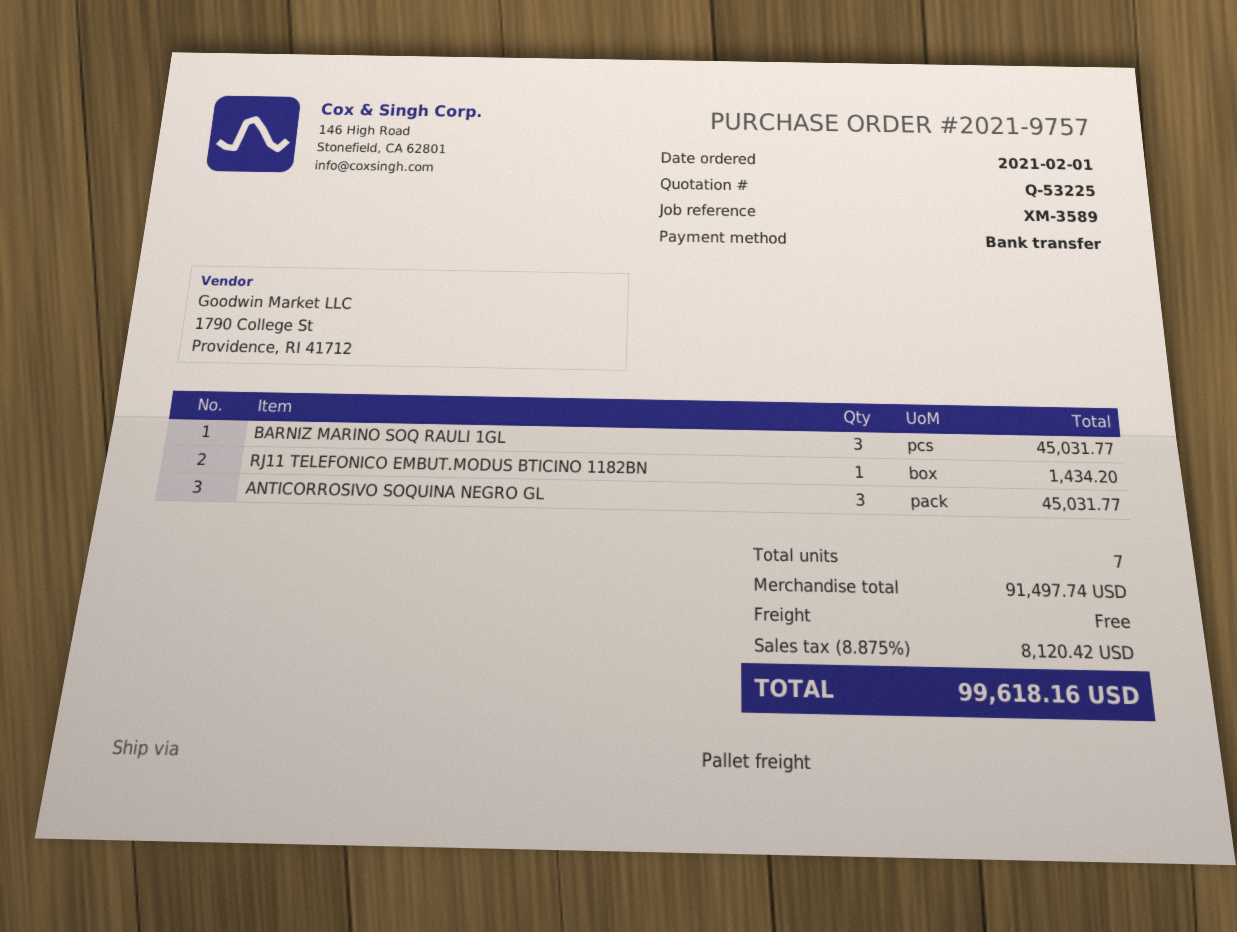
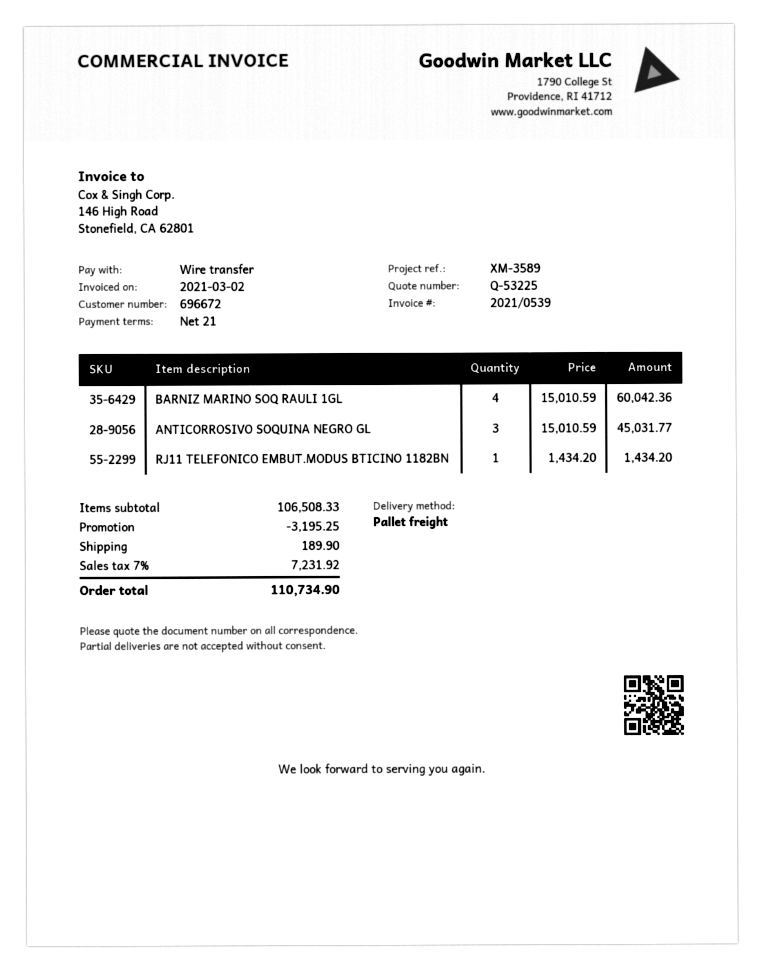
BARNIZ MARINO SOQ RAULI 1GL: 3 for 45031.77 -> 4 for 60042.36
subtotal: 91497.74 -> 106508.33
discount: none -> 3195.25
shipping: 0.00 -> 189.90
tax: 8.875% = 8120.42 -> 7% = 7231.92
total: 99618.16 -> 110734.90

